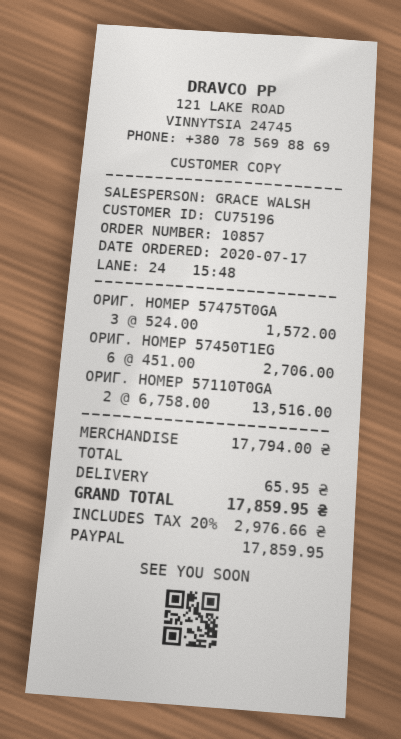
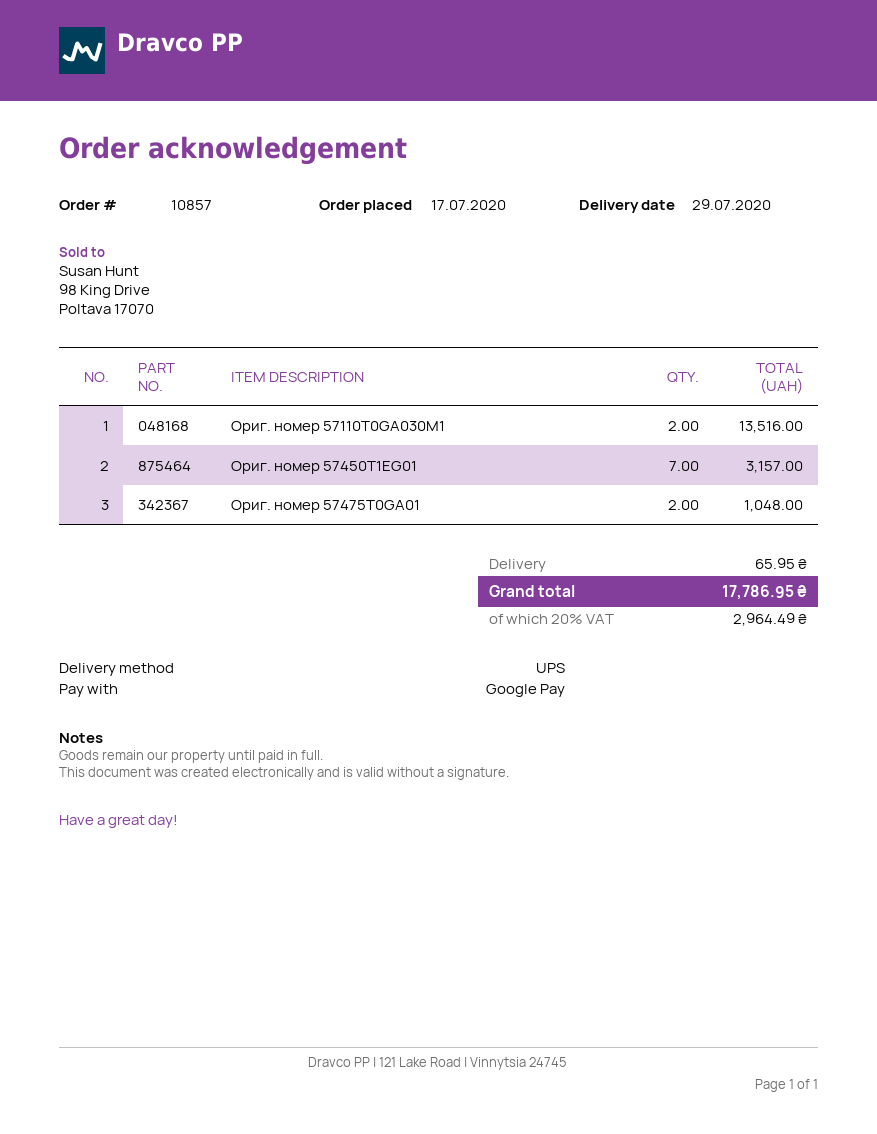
payment method: PayPal -> Google Pay
ОРИГ. НОМЕР 57475T0GA: 3 for 1572.00 -> 2 for 1048.00
ОРИГ. НОМЕР 57450T1EG: 6 for 2706.00 -> 7 for 3157.00
tax: 20% = 2976.66 -> 20% = 2964.49
total: 17859.95 -> 17786.95

